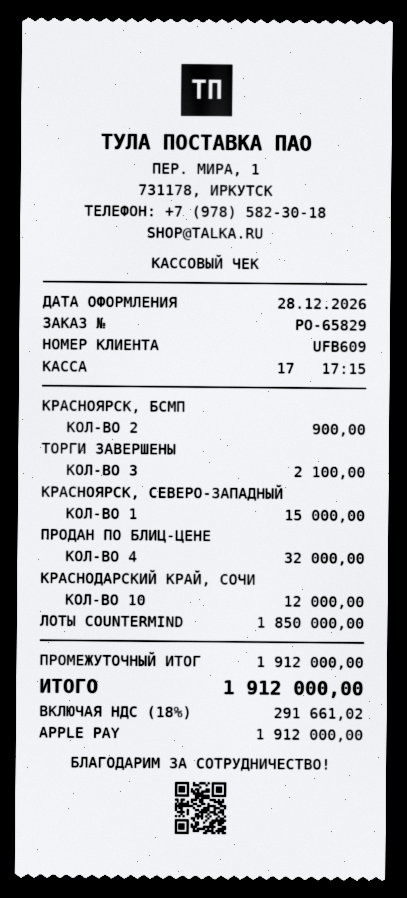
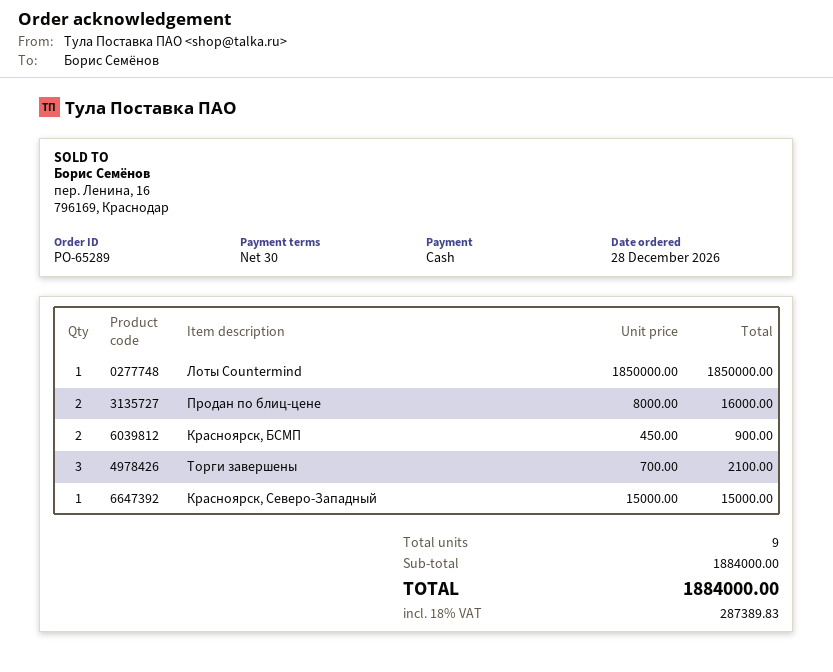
order number: PO-65829 -> PO-65289
payment method: Apple Pay -> cash
ПРОДАН ПО БЛИЦ-ЦЕНЕ: 4 for 32000.00 -> 2 for 16000.00
КРАСНОДАРСКИЙ КРАЙ, СОЧИ: 10 for 12000.00 -> none
subtotal: 1912000.00 -> 1884000.00
tax: 18% = 291661.02 -> 18% = 287389.83
total: 1912000.00 -> 1884000.00

